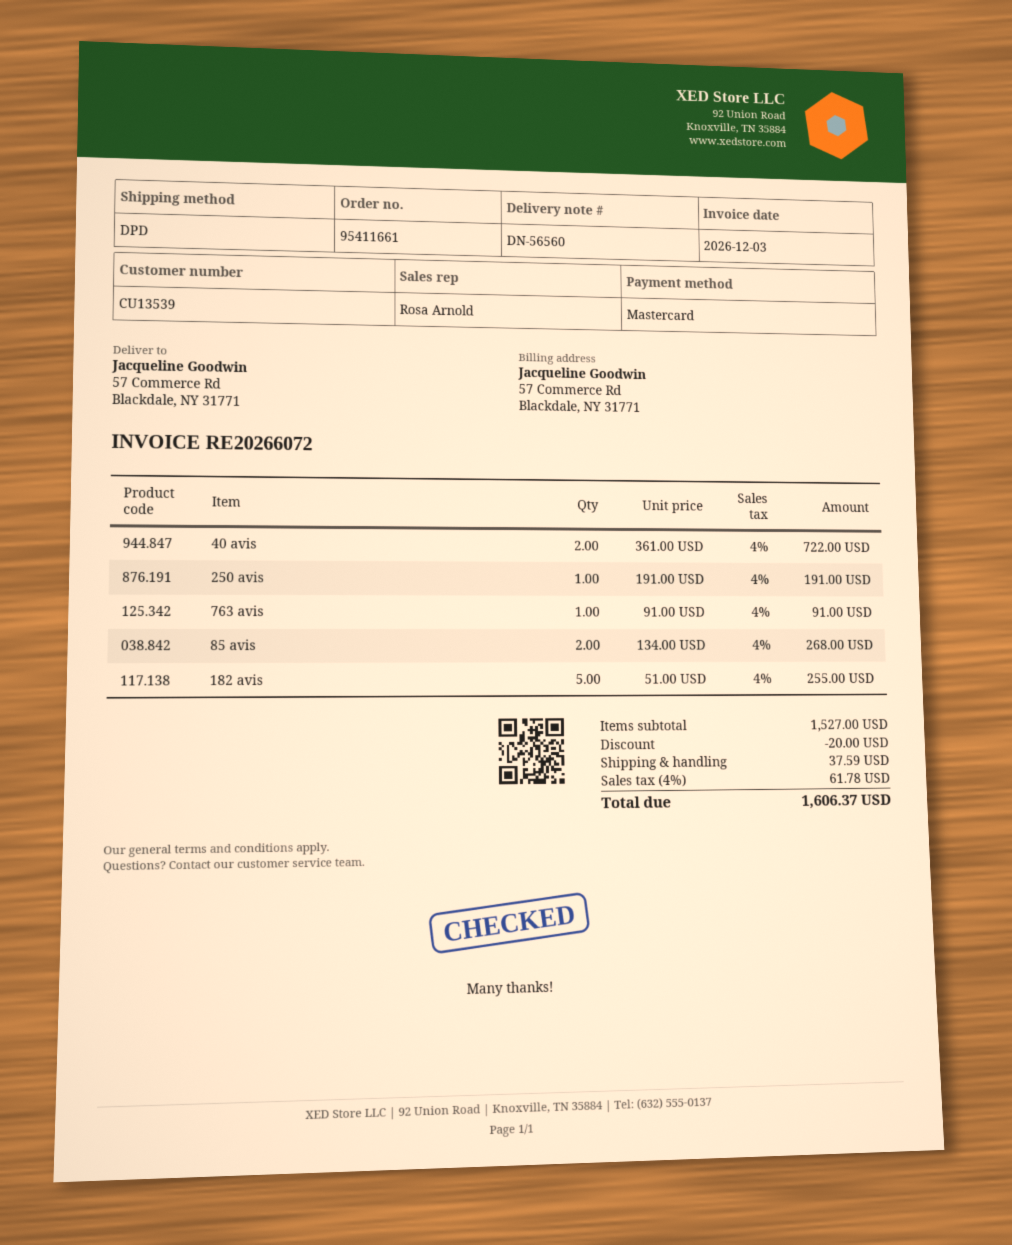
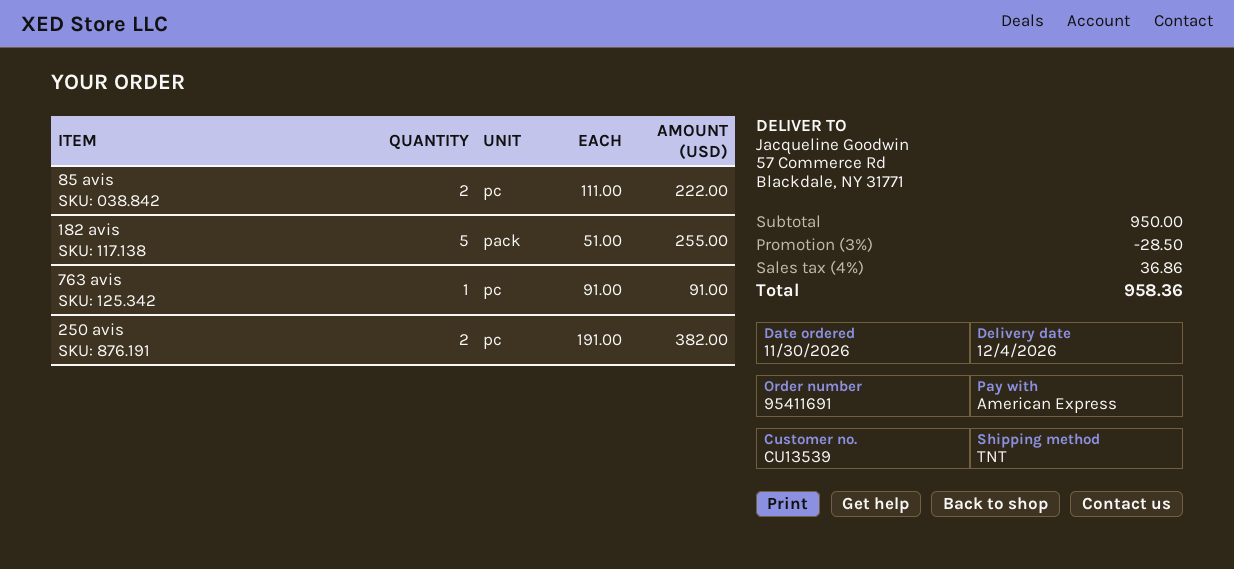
order number: 95411661 -> 95411691
payment method: Mastercard -> American Express
shipping method: DPD -> TNT
40 avis: 2 x 361.00 = 722.00 -> none
250 avis: 1 x 191.00 = 191.00 -> 2 x 191.00 = 382.00
85 avis: 2 x 134.00 = 268.00 -> 2 x 111.00 = 222.00
subtotal: 1527.00 -> 950.00
discount: 20.00 -> 28.50
shipping: 37.59 -> none
tax: 4% = 61.78 -> 4% = 36.86
total: 1606.37 -> 958.36

